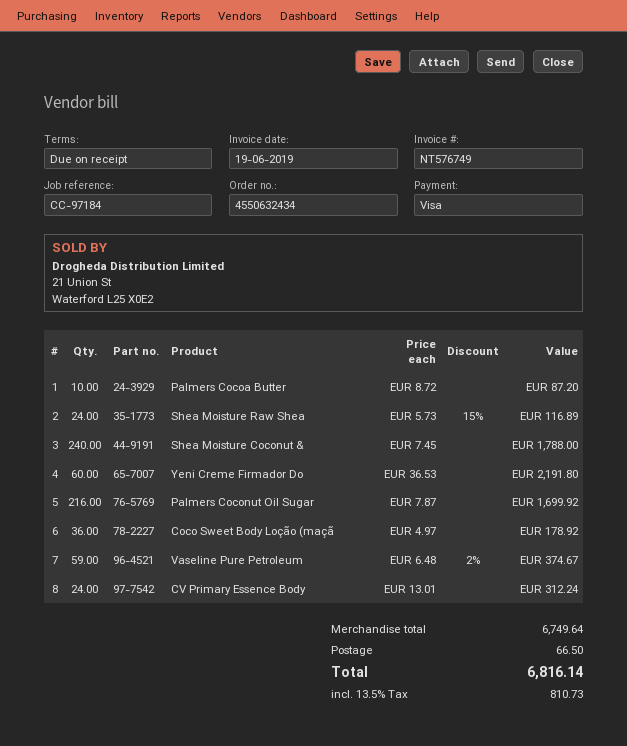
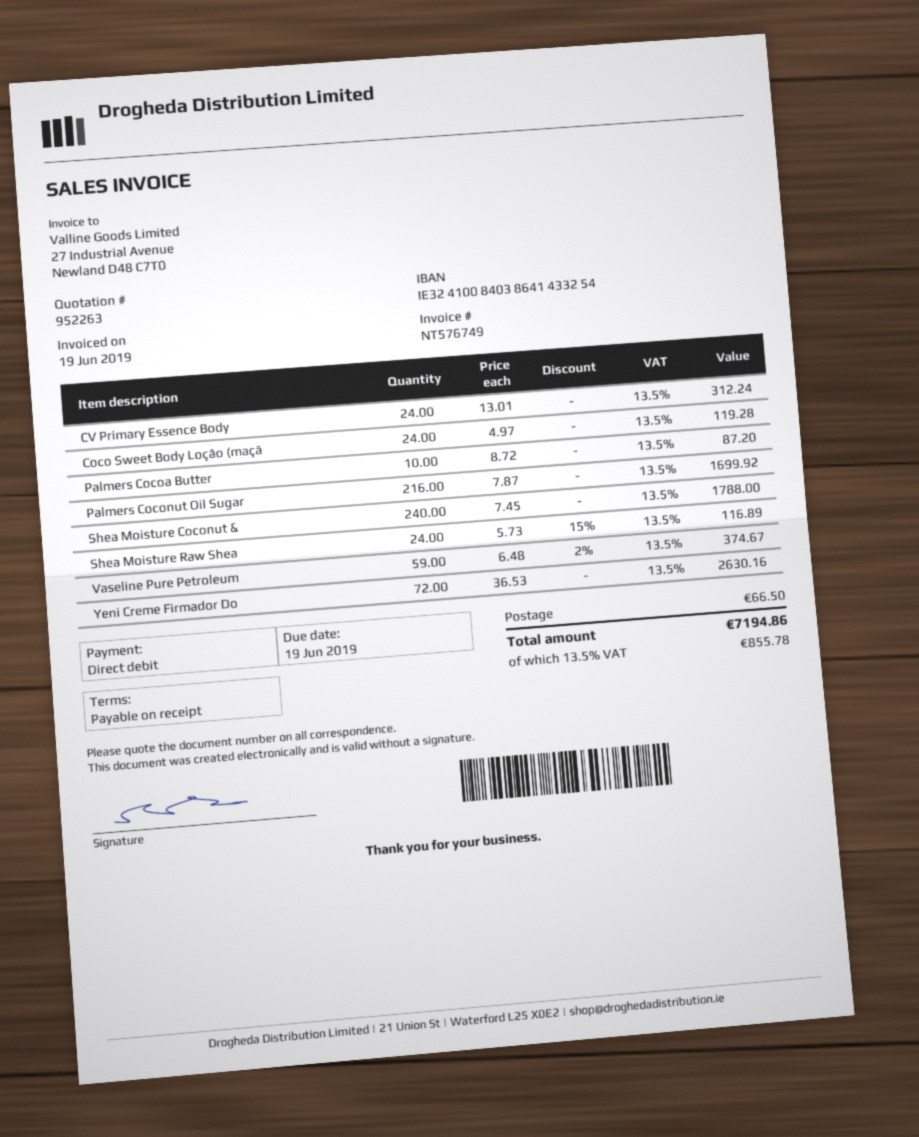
payment method: Visa -> direct debit
Yeni Creme Firmador Do: 60 x 36.53 = 2191.80 -> 72 x 36.53 = 2630.16
Coco Sweet Body Loção (maçã: 36 x 4.97 = 178.92 -> 24 x 4.97 = 119.28
tax: 13.5% = 810.73 -> 13.5% = 855.78
total: 6816.14 -> 7194.86

